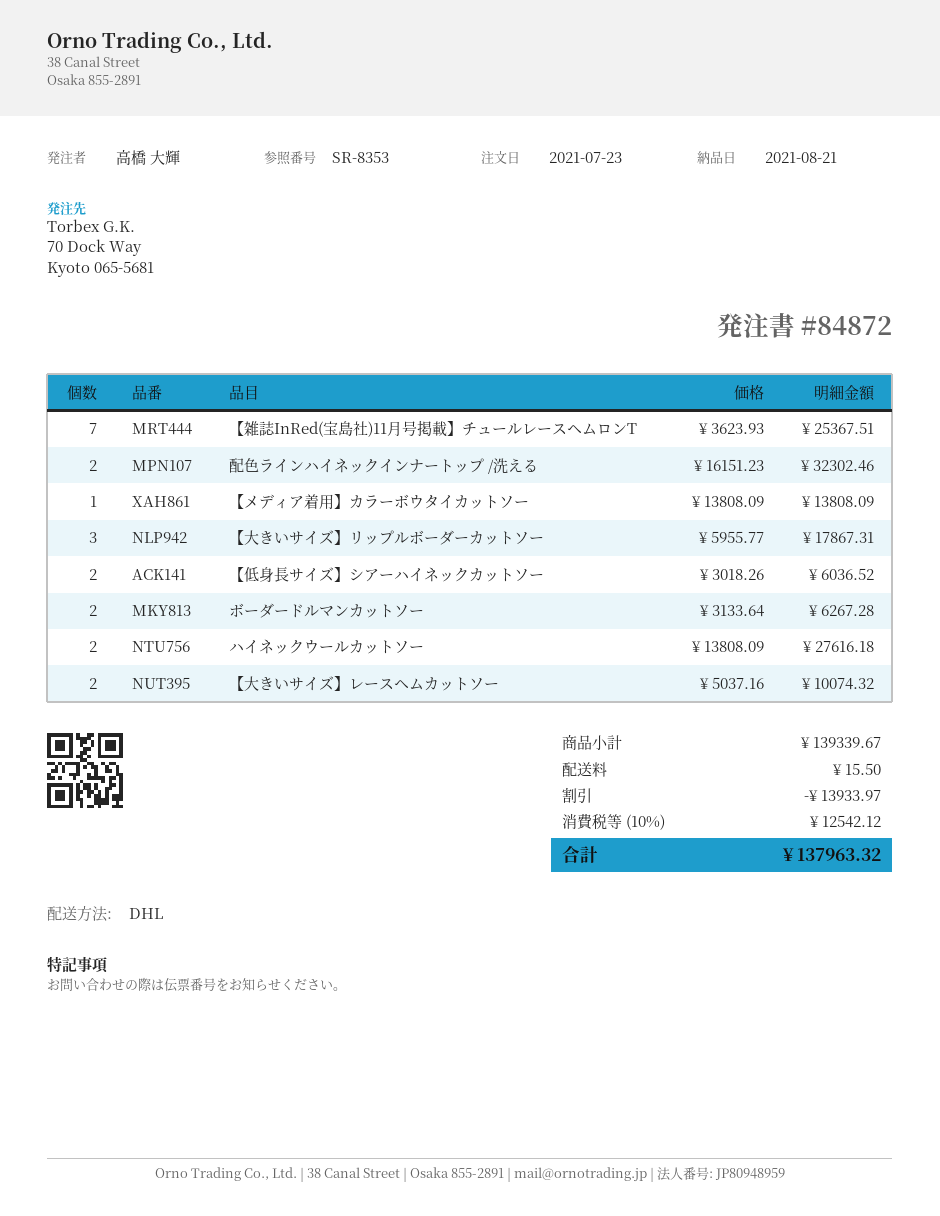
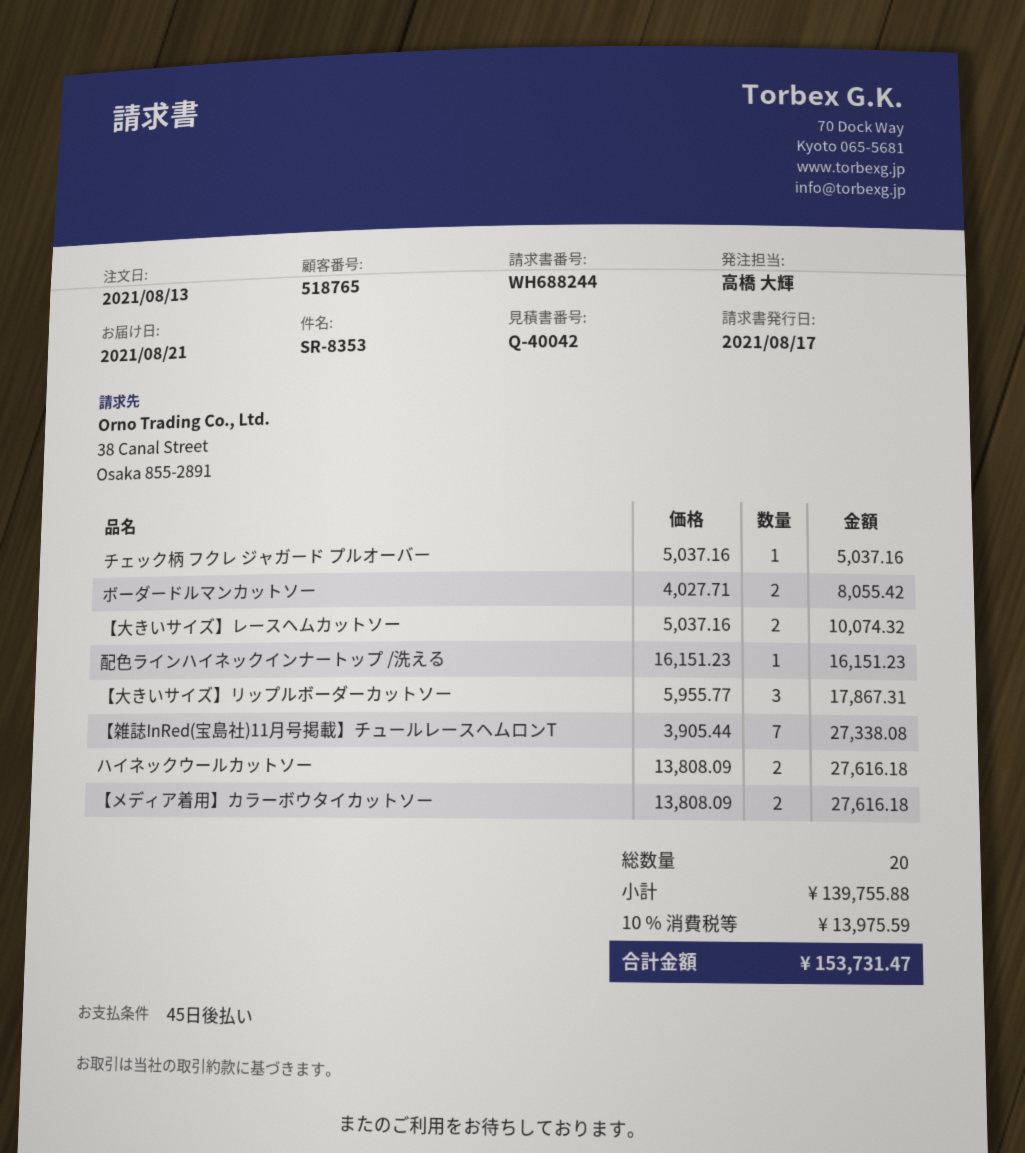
order date: 2021-07-23 -> 2021-08-13
【雑誌InRed(宝島社)11月号掲載】チュールレースヘムロンT: 7 x 3623.93 = 25367.51 -> 7 x 3905.44 = 27338.08
配色ラインハイネックインナートップ /洗える: 2 x 16151.23 = 32302.46 -> 1 x 16151.23 = 16151.23
【メディア着用】カラーボウタイカットソー: 1 x 13808.09 = 13808.09 -> 2 x 13808.09 = 27616.18
【低身長サイズ】シアーハイネックカットソー: 2 x 3018.26 = 6036.52 -> none
ボーダードルマンカットソー: 2 x 3133.64 = 6267.28 -> 2 x 4027.71 = 8055.42
チェック柄 フクレ ジャガード プルオーバー: none -> 1 x 5037.16 = 5037.16
subtotal: 139339.67 -> 139755.88
discount: 13933.97 -> none
shipping: 15.50 -> none
tax: 10% = 12542.12 -> 10% = 13975.59
total: 137963.32 -> 153731.47

